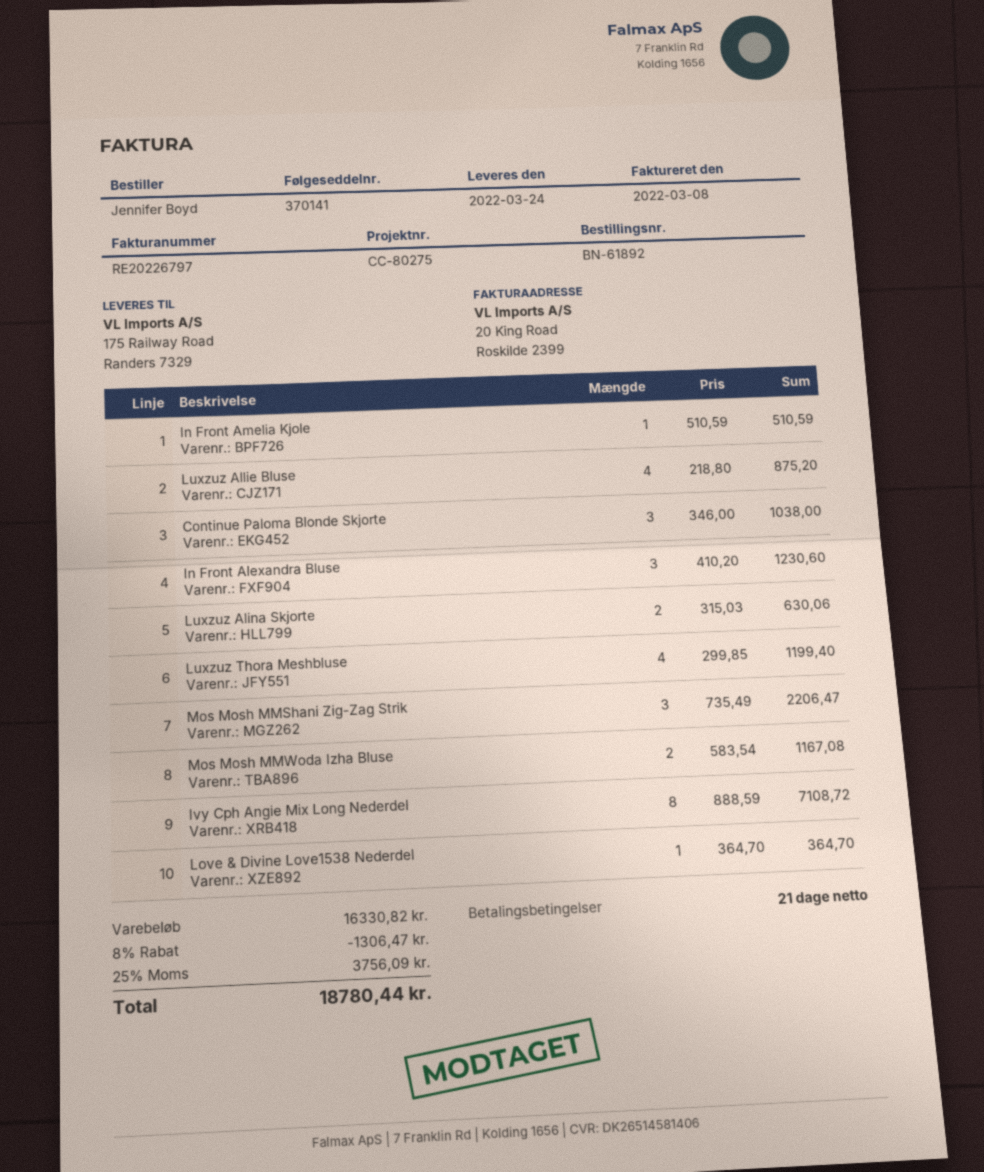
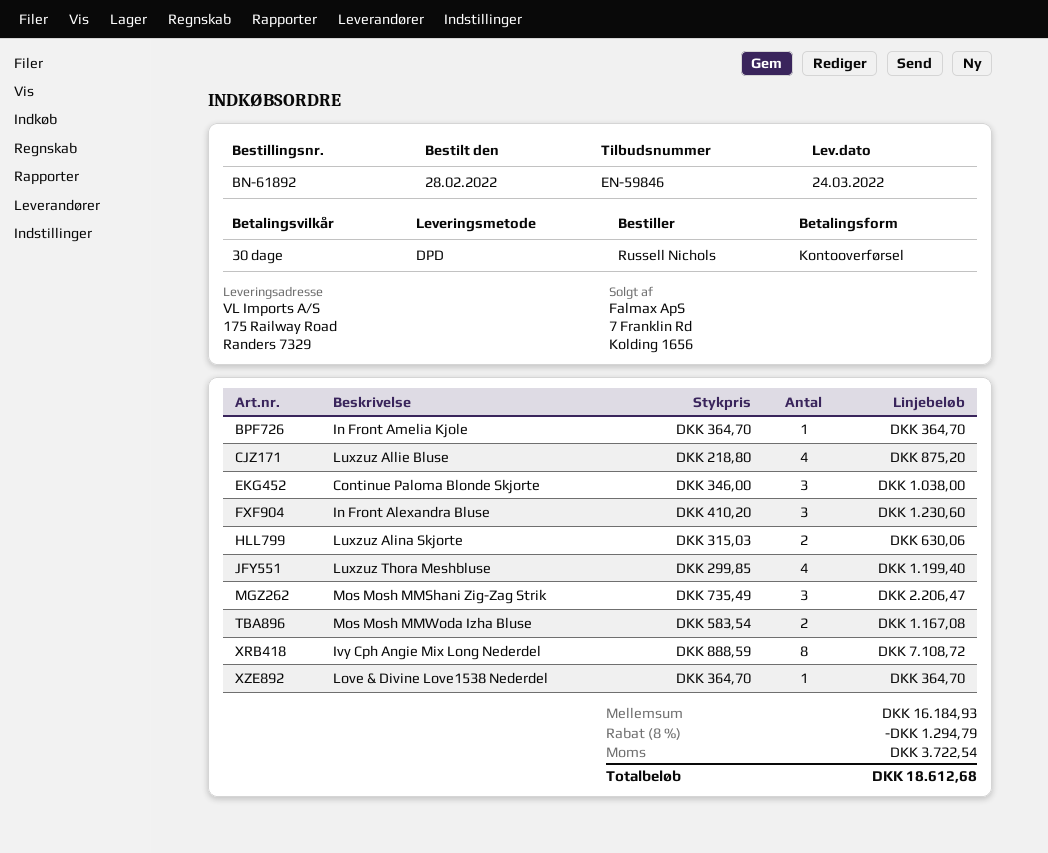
payment terms: 21 days -> 30 days
ordered by: Jennifer Boyd -> Russell Nichols
In Front Amelia Kjole: 1 x 510.59 = 510.59 -> 1 x 364.70 = 364.70
subtotal: 16330.82 -> 16184.93
discount: 8% = 1306.47 -> 8% = 1294.79
tax: 3756.09 -> 3722.54
total: 18780.44 -> 18612.68

